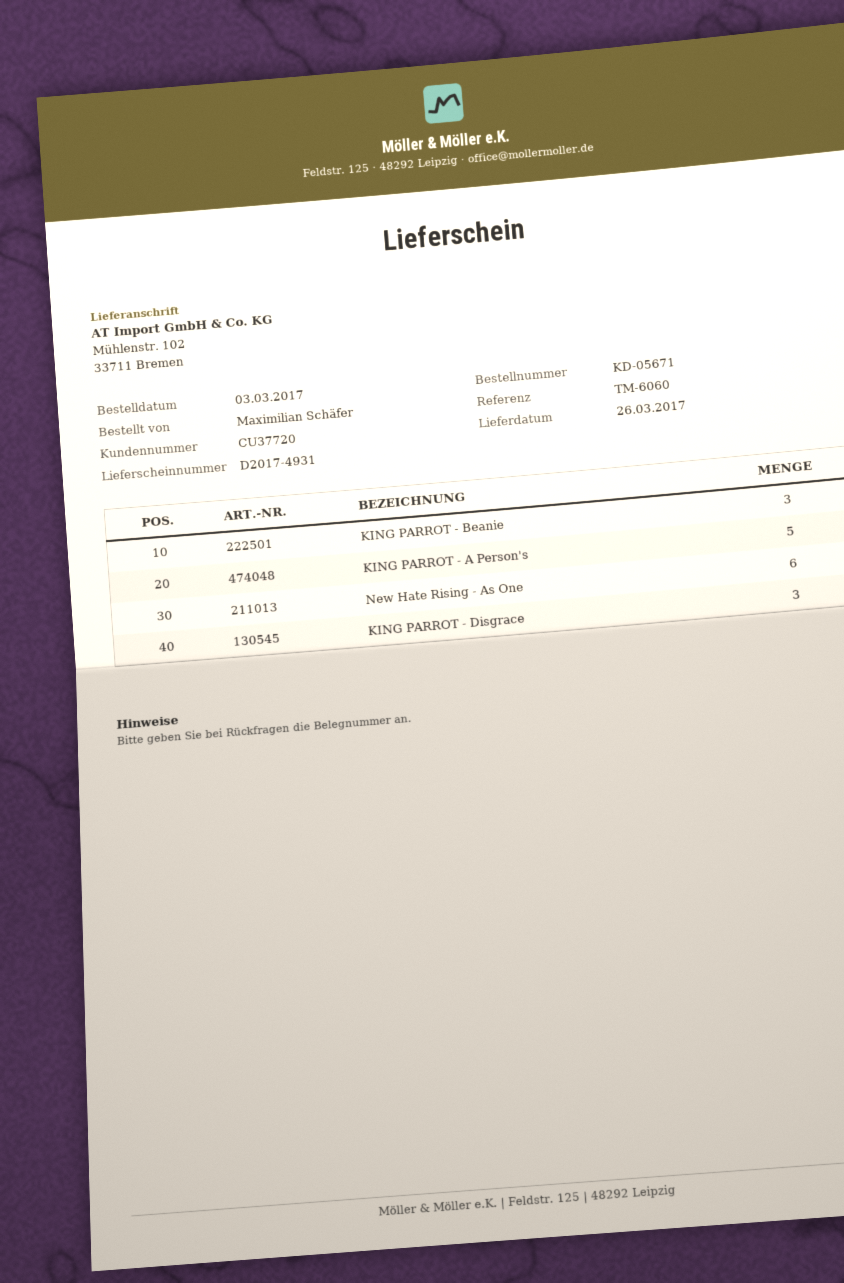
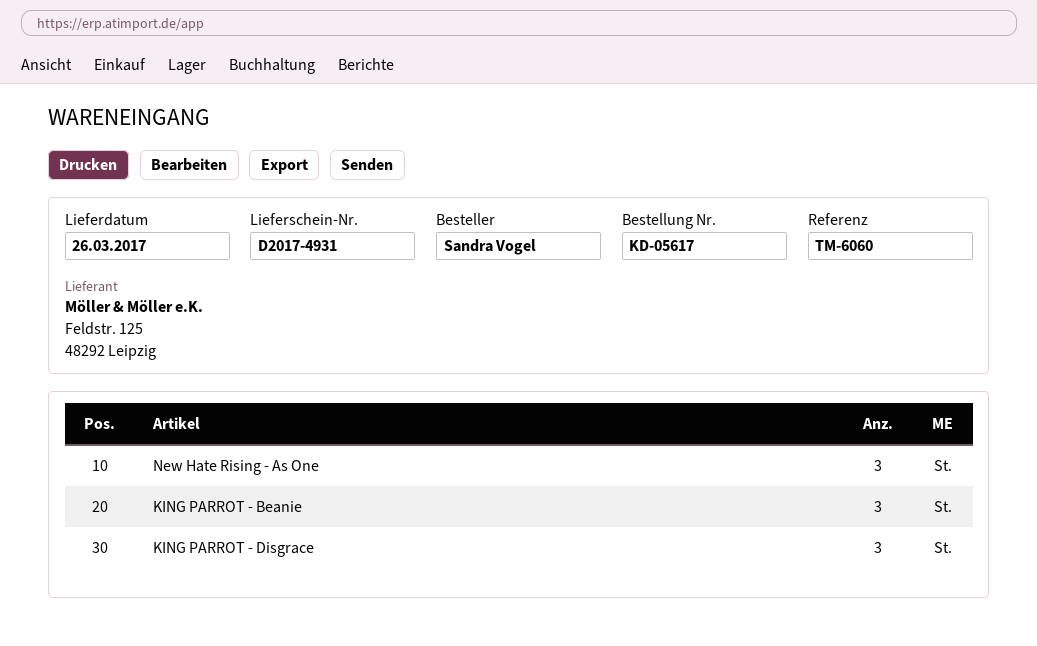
order number: KD-05671 -> KD-05617
ordered by: Maximilian Schäfer -> Sandra Vogel
KING PARROT - A Person's: 5 -> none
New Hate Rising - As One: 6 -> 3

